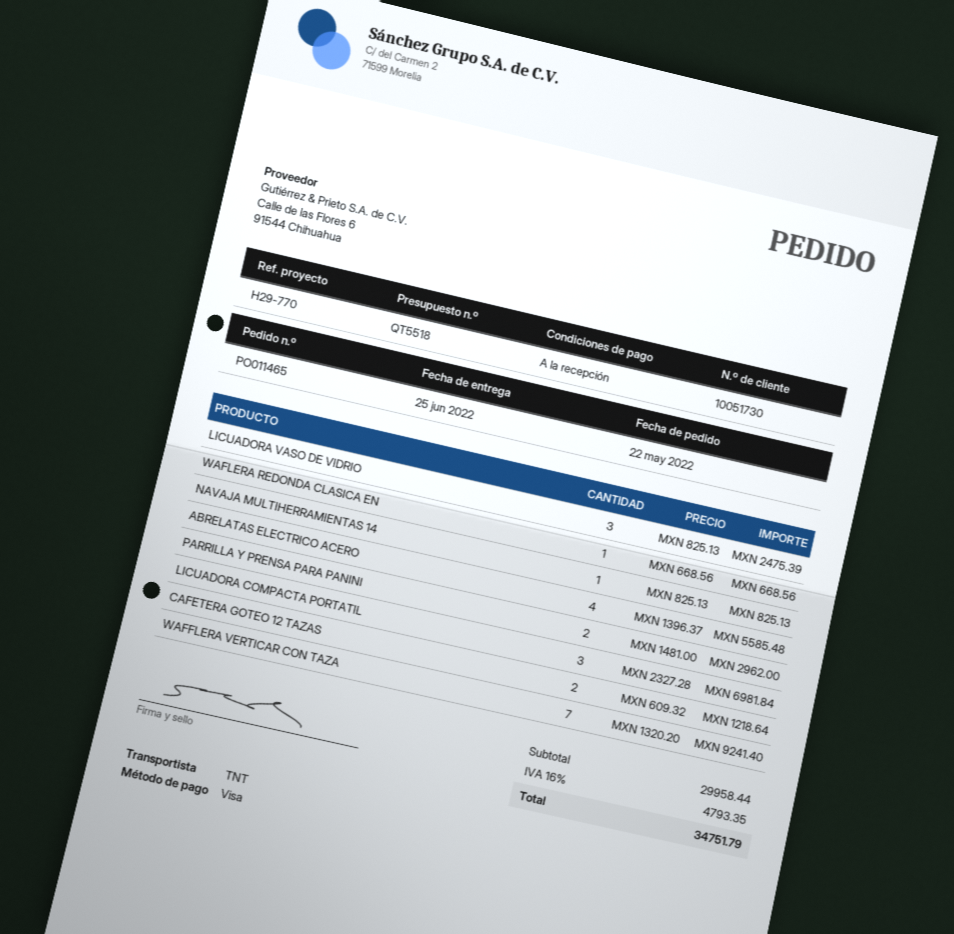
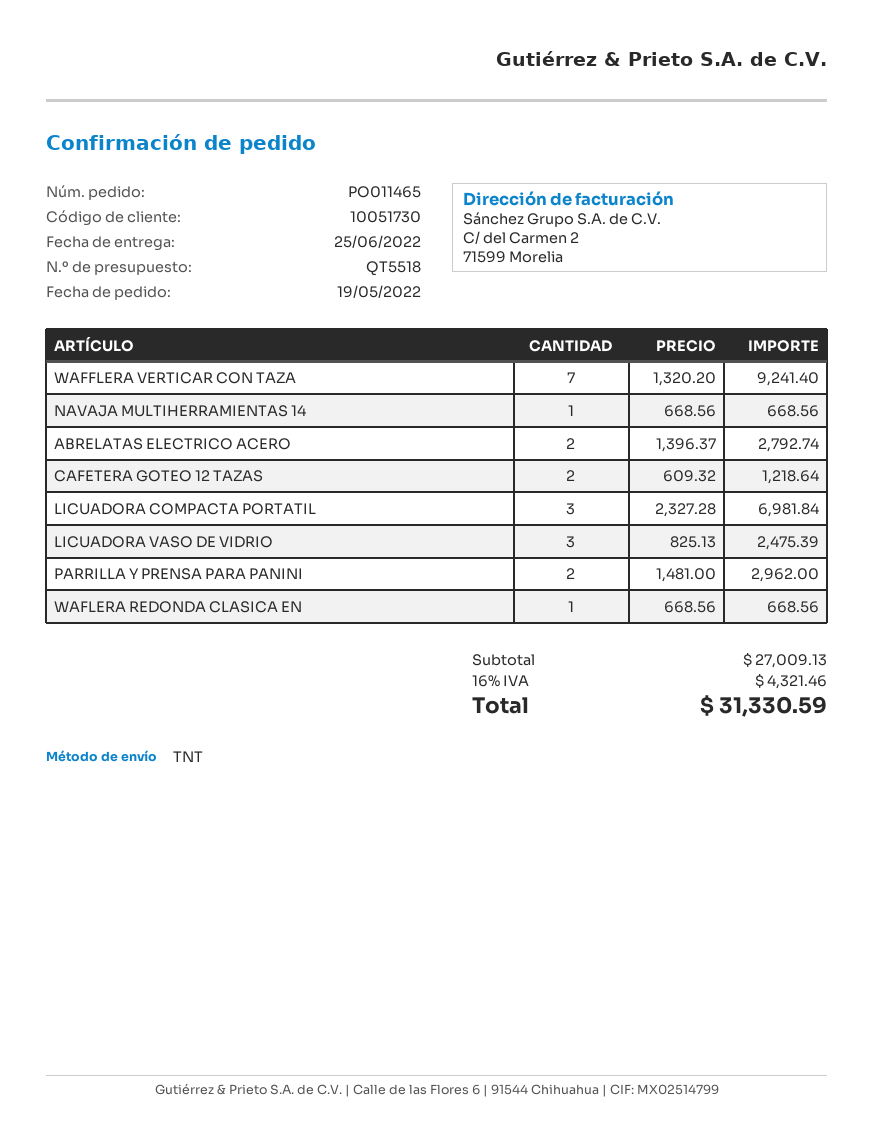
order date: 2022-05-22 -> 2022-05-19
NAVAJA MULTIHERRAMIENTAS 14: 1 x 825.13 = 825.13 -> 1 x 668.56 = 668.56
ABRELATAS ELECTRICO ACERO: 4 x 1396.37 = 5585.48 -> 2 x 1396.37 = 2792.74
subtotal: 29958.44 -> 27009.13
tax: 16% = 4793.35 -> 16% = 4321.46
total: 34751.79 -> 31330.59

